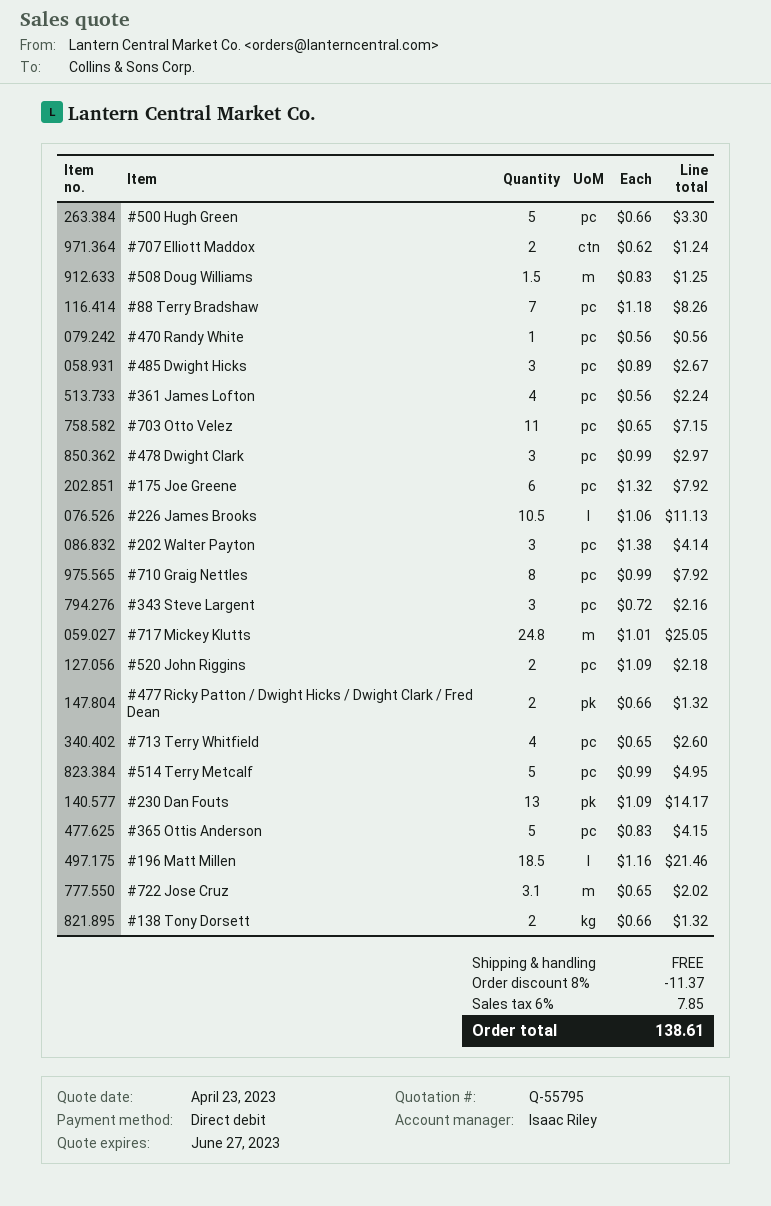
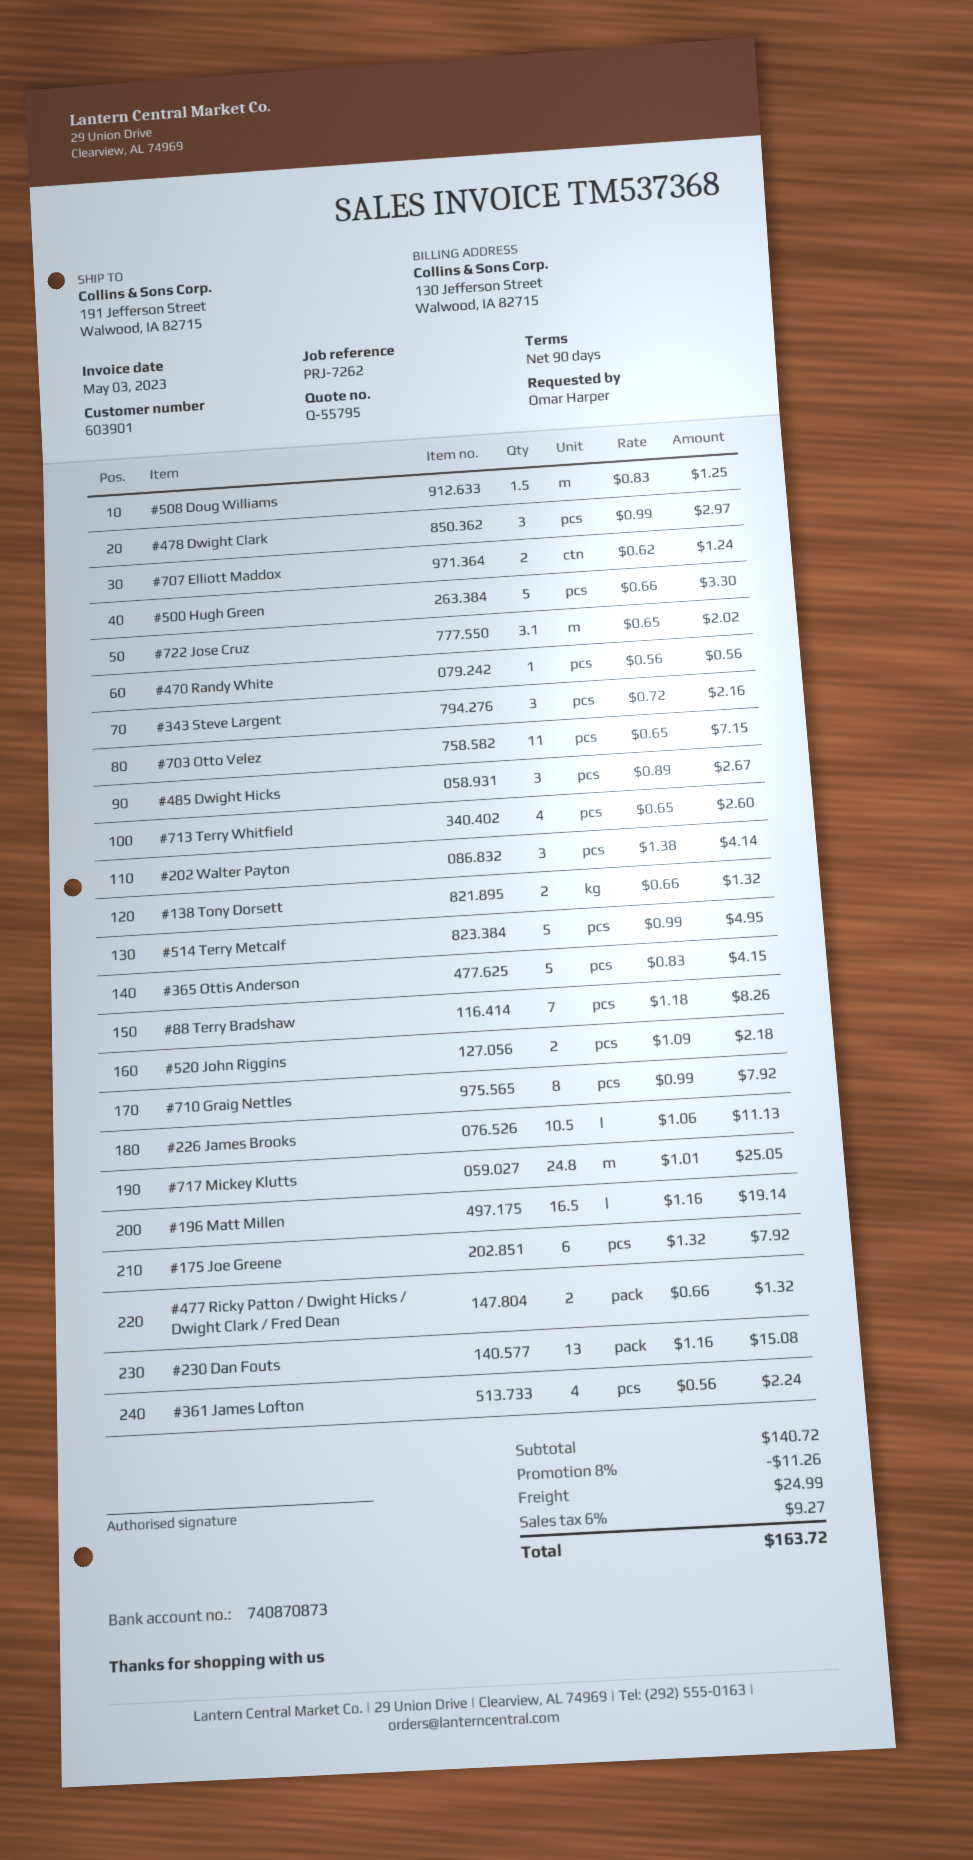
#230 Dan Fouts: 13 x 1.09 = 14.17 -> 13 x 1.16 = 15.08
#196 Matt Millen: 18.5 x 1.16 = 21.46 -> 16.5 x 1.16 = 19.14
discount: 8% = 11.37 -> 8% = 11.26
shipping: 0.00 -> 24.99
tax: 6% = 7.85 -> 6% = 9.27
total: 138.61 -> 163.72

